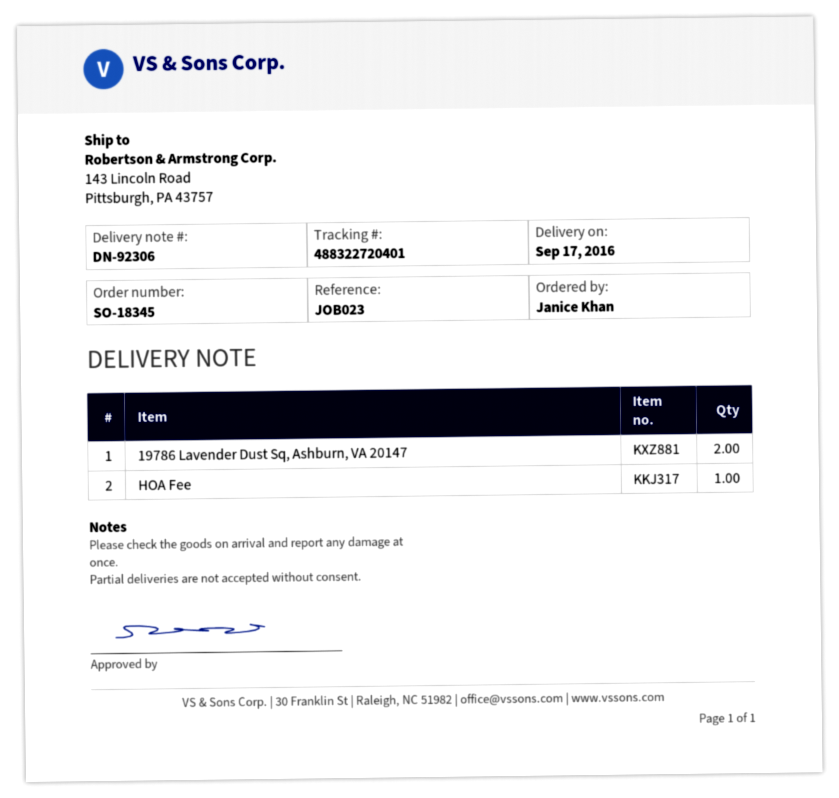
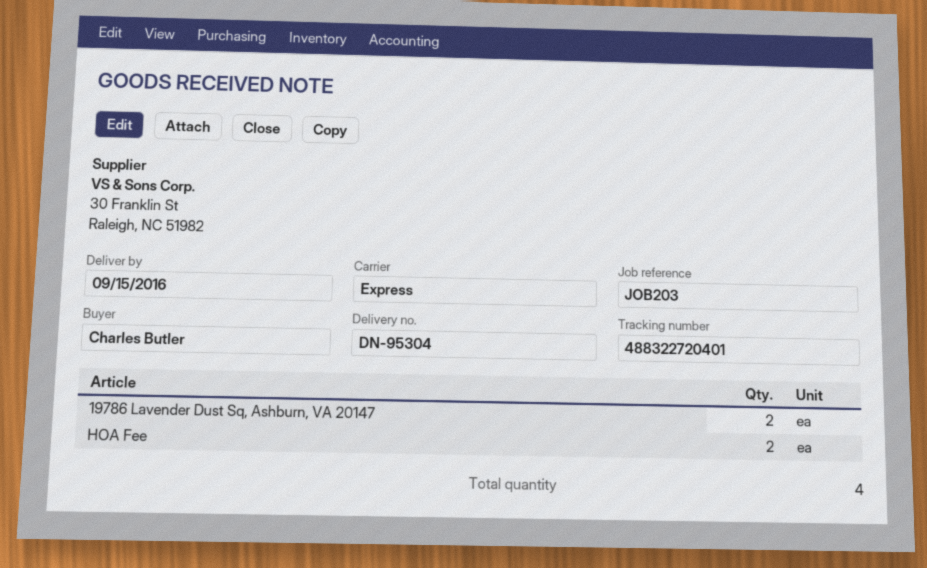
delivery note number: DN-92306 -> DN-95304
delivery date: 2016-09-17 -> 2016-09-15
reference: JOB023 -> JOB203
ordered by: Janice Khan -> Charles Butler
HOA Fee: 1 -> 2

